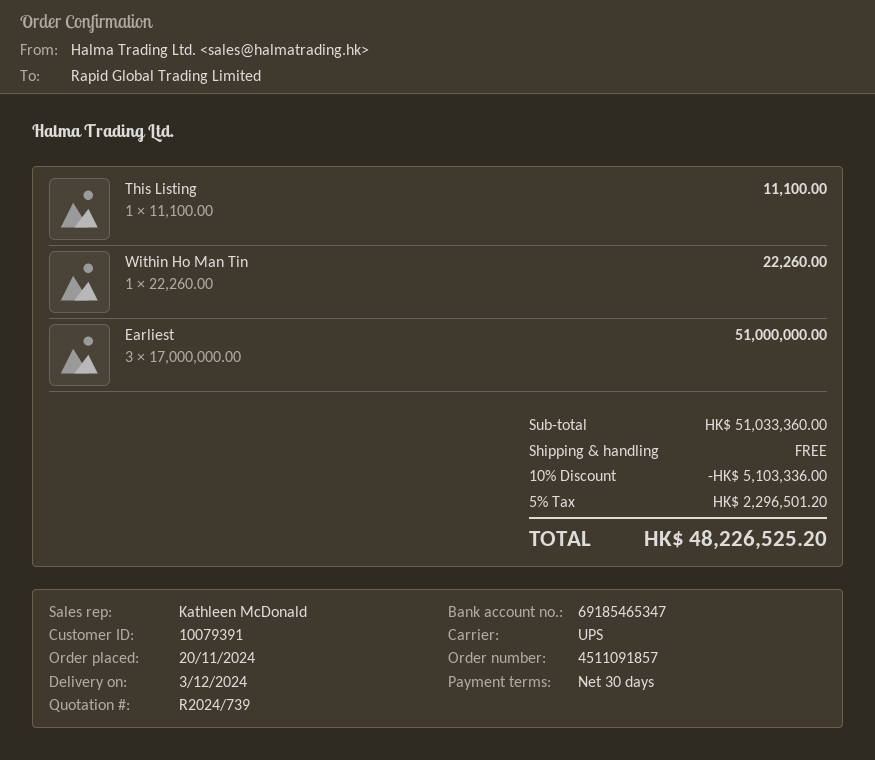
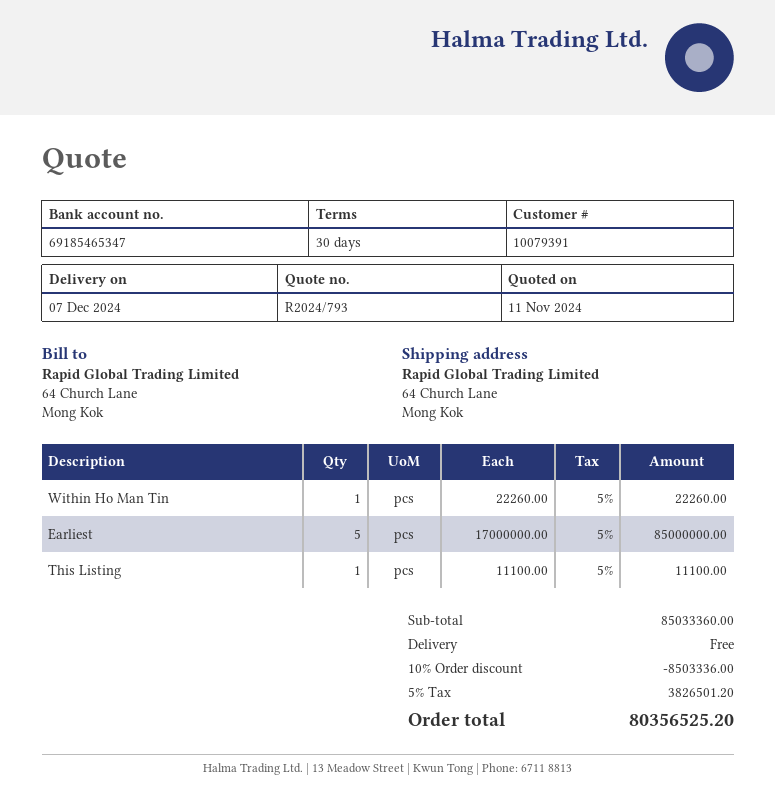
quote number: R2024/739 -> R2024/793
delivery date: 2024-12-03 -> 2024-12-07
Earliest: 3 x 17000000.00 = 51000000.00 -> 5 x 17000000.00 = 85000000.00
subtotal: 51033360.00 -> 85033360.00
discount: 10% = 5103336.00 -> 10% = 8503336.00
tax: 5% = 2296501.20 -> 5% = 3826501.20
total: 48226525.20 -> 80356525.20

